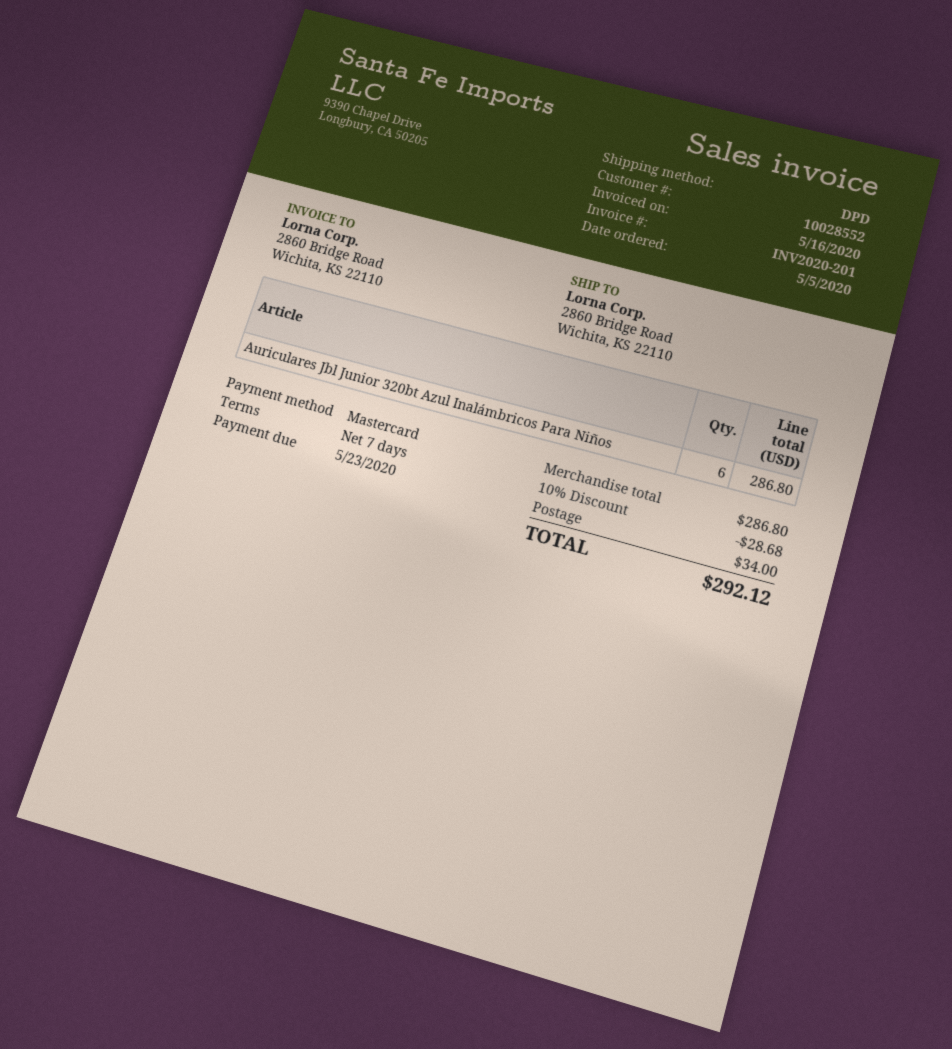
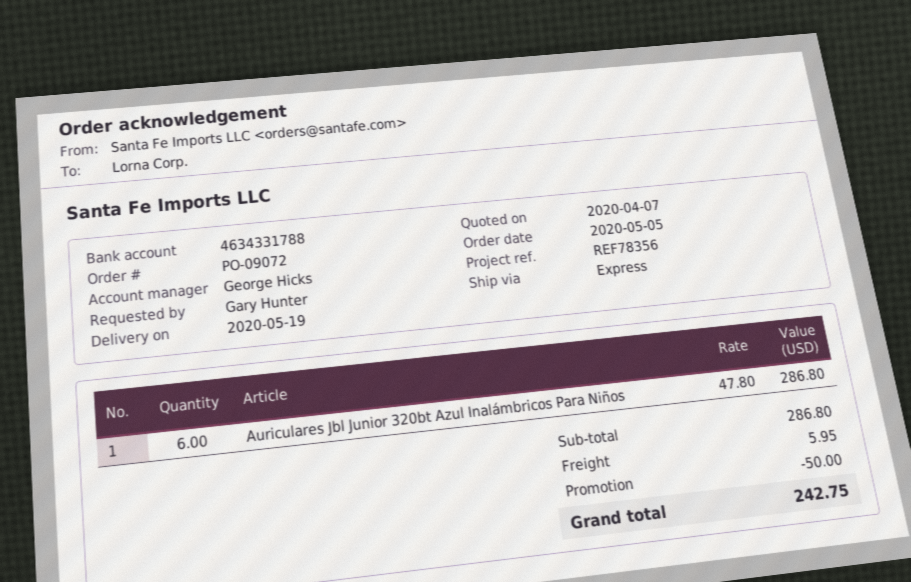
shipping method: DPD -> express
discount: 28.68 -> 50.00
shipping: 34.00 -> 5.95
total: 292.12 -> 242.75

